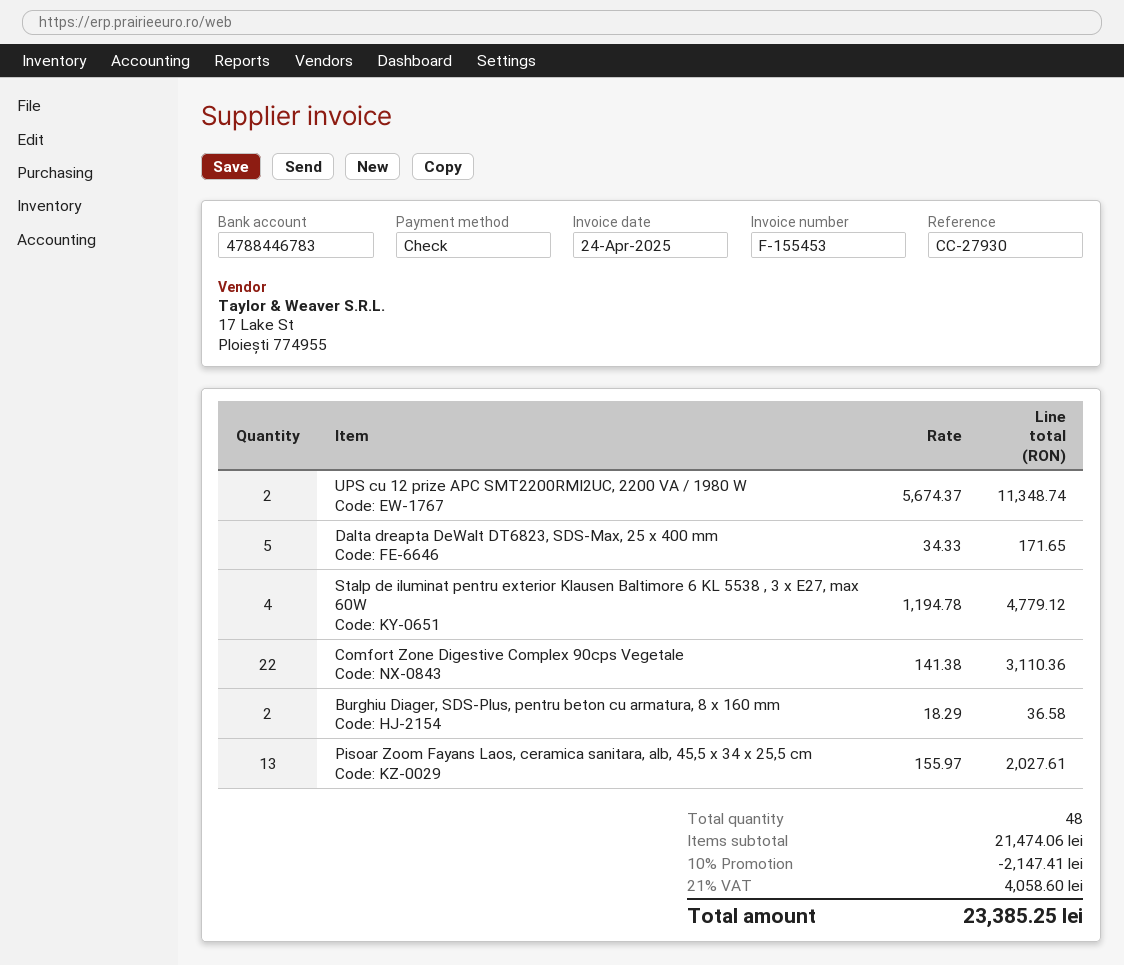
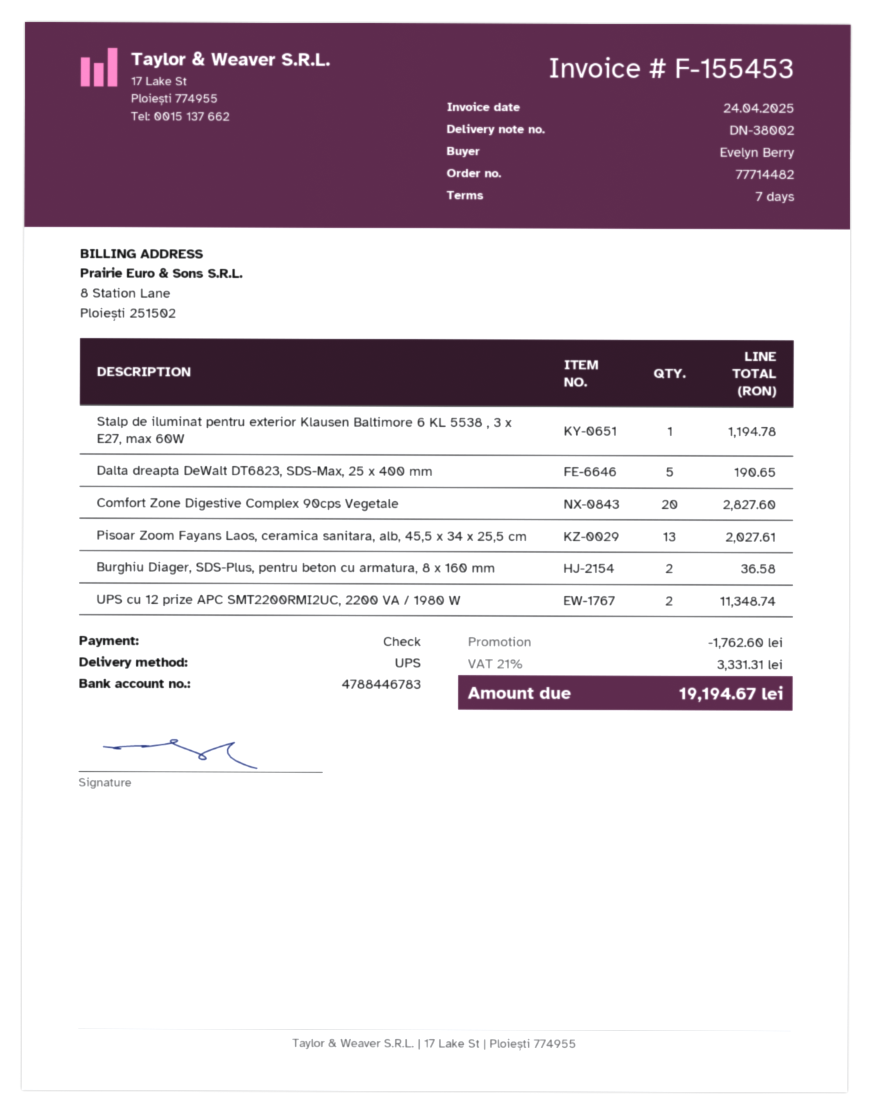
Dalta dreapta DeWalt DT6823, SDS-Max, 25 x 400 mm: 5 for 171.65 -> 5 for 190.65
Stalp de iluminat pentru exterior Klausen Baltimore 6 KL 5538 , 3 x E27, max 60W: 4 for 4779.12 -> 1 for 1194.78
Comfort Zone Digestive Complex 90cps Vegetale: 22 for 3110.36 -> 20 for 2827.60
discount: 2147.41 -> 1762.60
tax: 21% = 4058.60 -> 21% = 3331.31
total: 23385.25 -> 19194.67

